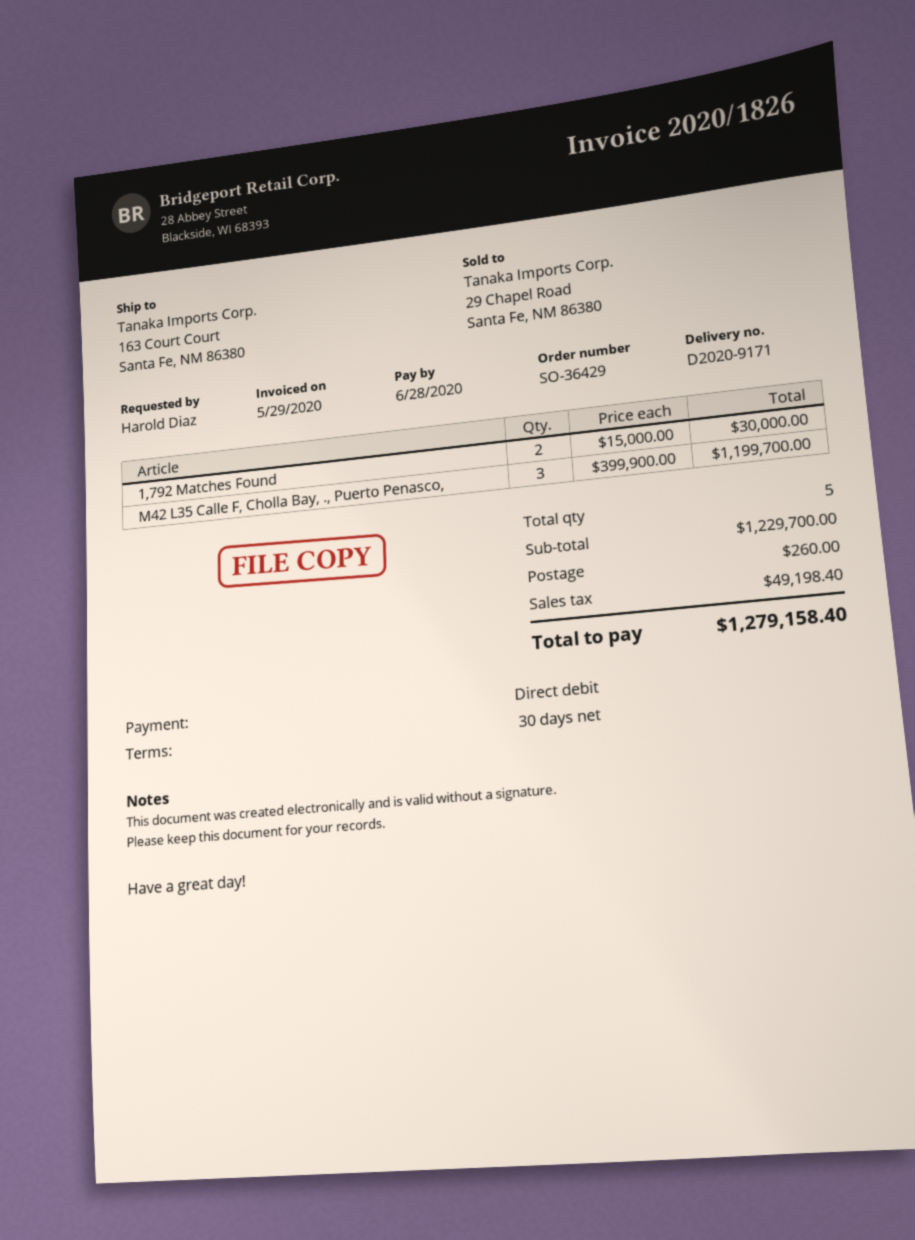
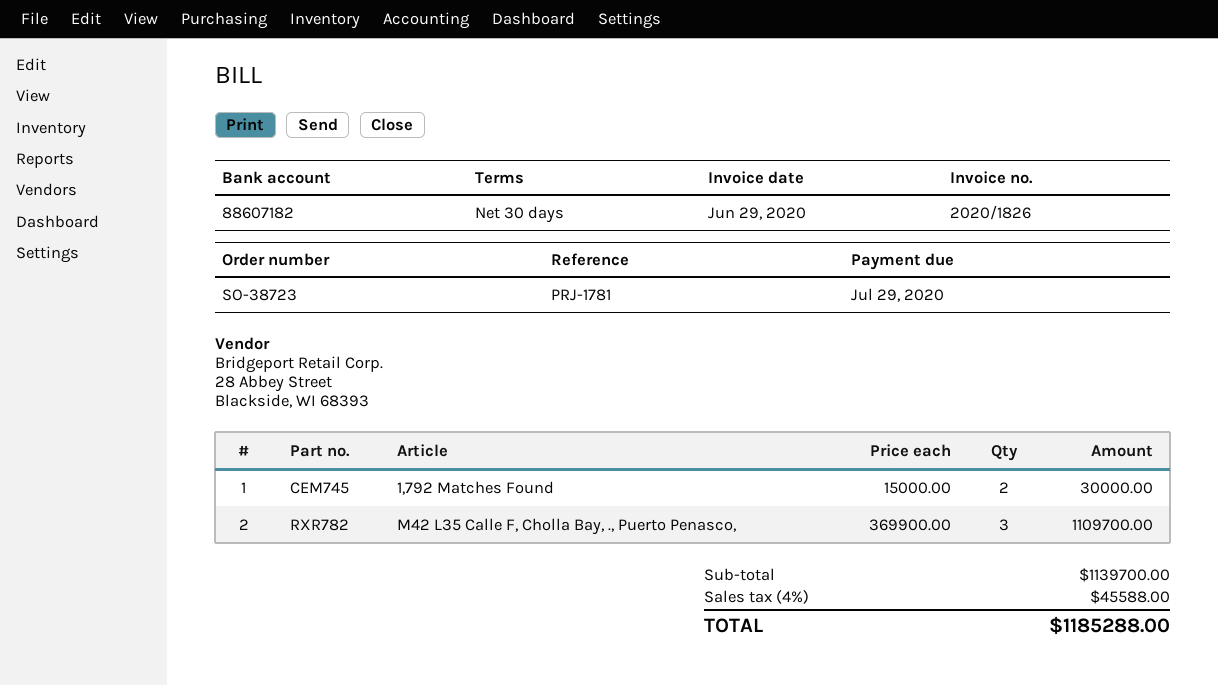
order number: SO-36429 -> SO-38723
invoice date: 2020-05-29 -> 2020-06-29
due date: 2020-06-28 -> 2020-07-29
M42 L35 Calle F, Cholla Bay, ., Puerto Penasco,: 3 x 399900.00 = 1199700.00 -> 3 x 369900.00 = 1109700.00
subtotal: 1229700.00 -> 1139700.00
shipping: 260.00 -> none
tax: 49198.40 -> 45588.00
total: 1279158.40 -> 1185288.00

